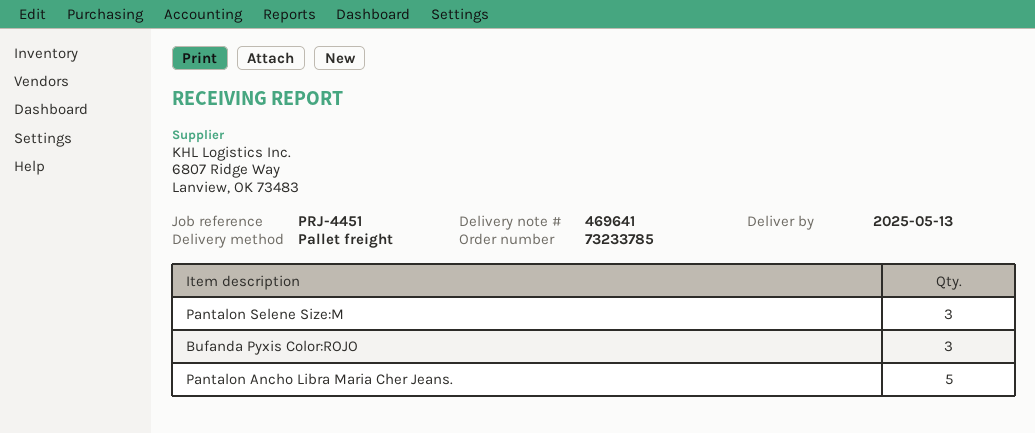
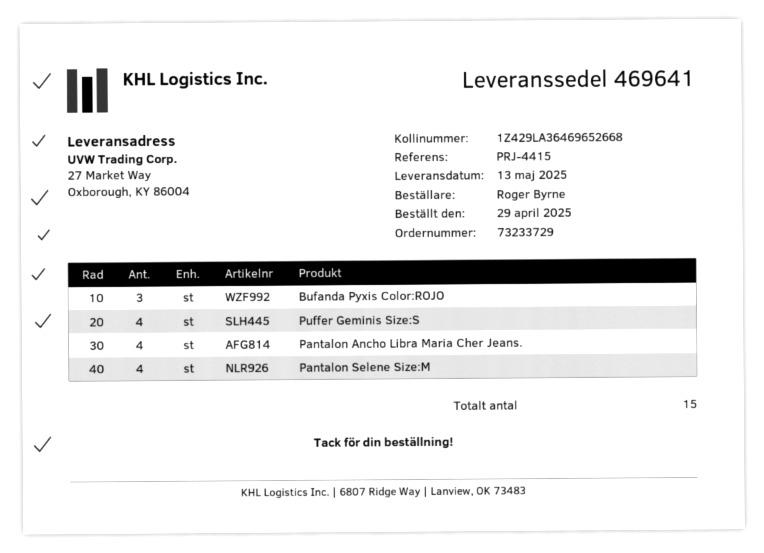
order number: 73233785 -> 73233729
reference: PRJ-4451 -> PRJ-4415
Pantalon Selene Size:M: 3 -> 4
Pantalon Ancho Libra Maria Cher Jeans.: 5 -> 4
Puffer Geminis Size:S: none -> 4

